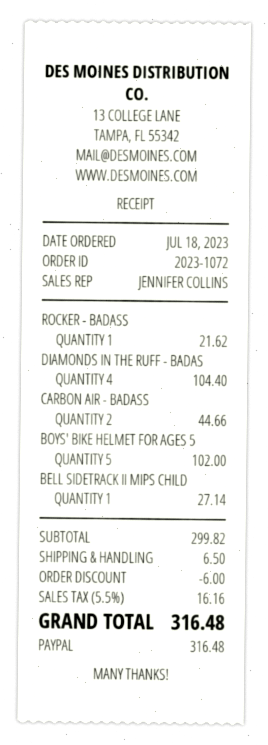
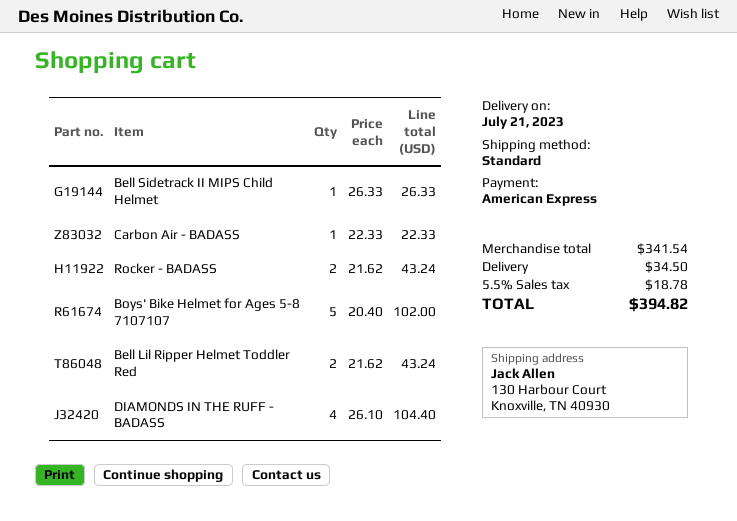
payment method: PayPal -> American Express
ROCKER - BADASS: 1 for 21.62 -> 2 for 43.24
CARBON AIR - BADASS: 2 for 44.66 -> 1 for 22.33
BELL SIDETRACK II MIPS CHILD: 1 for 27.14 -> 1 for 26.33
Bell Lil Ripper Helmet Toddler Red: none -> 2 for 43.24
subtotal: 299.82 -> 341.54
discount: 6.00 -> none
shipping: 6.50 -> 34.50
tax: 5.5% = 16.16 -> 5.5% = 18.78
total: 316.48 -> 394.82

